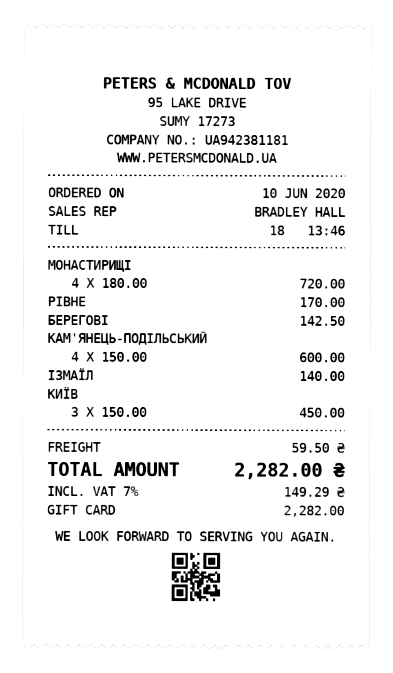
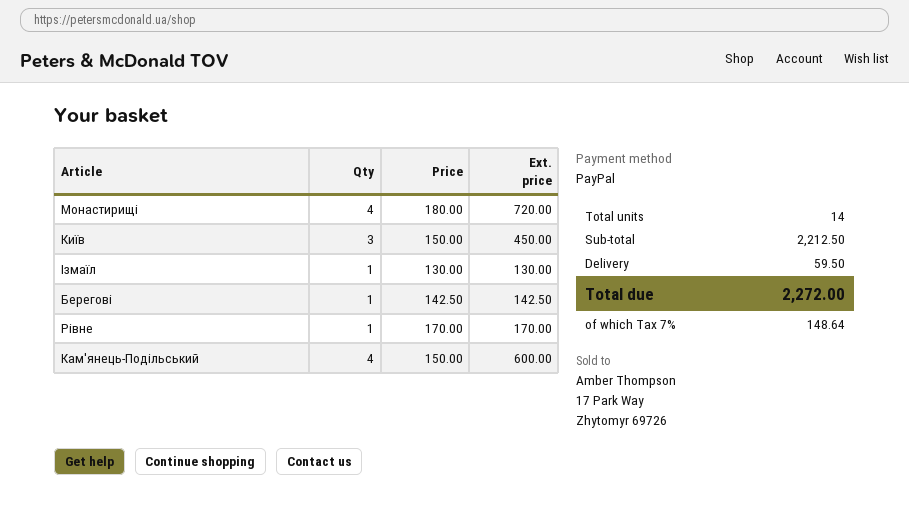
payment method: gift card -> PayPal
ІЗМАЇЛ: 1 x 140.00 = 140.00 -> 1 x 130.00 = 130.00
tax: 7% = 149.29 -> 7% = 148.64
total: 2282.00 -> 2272.00

